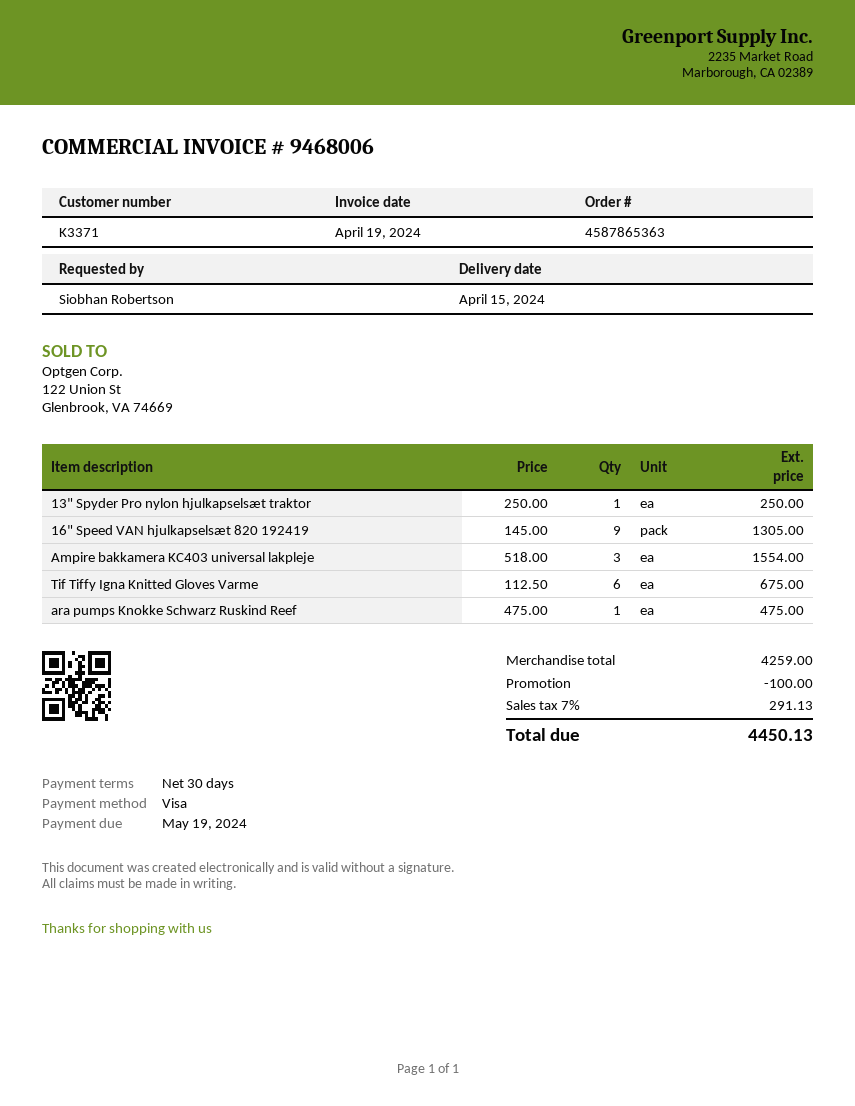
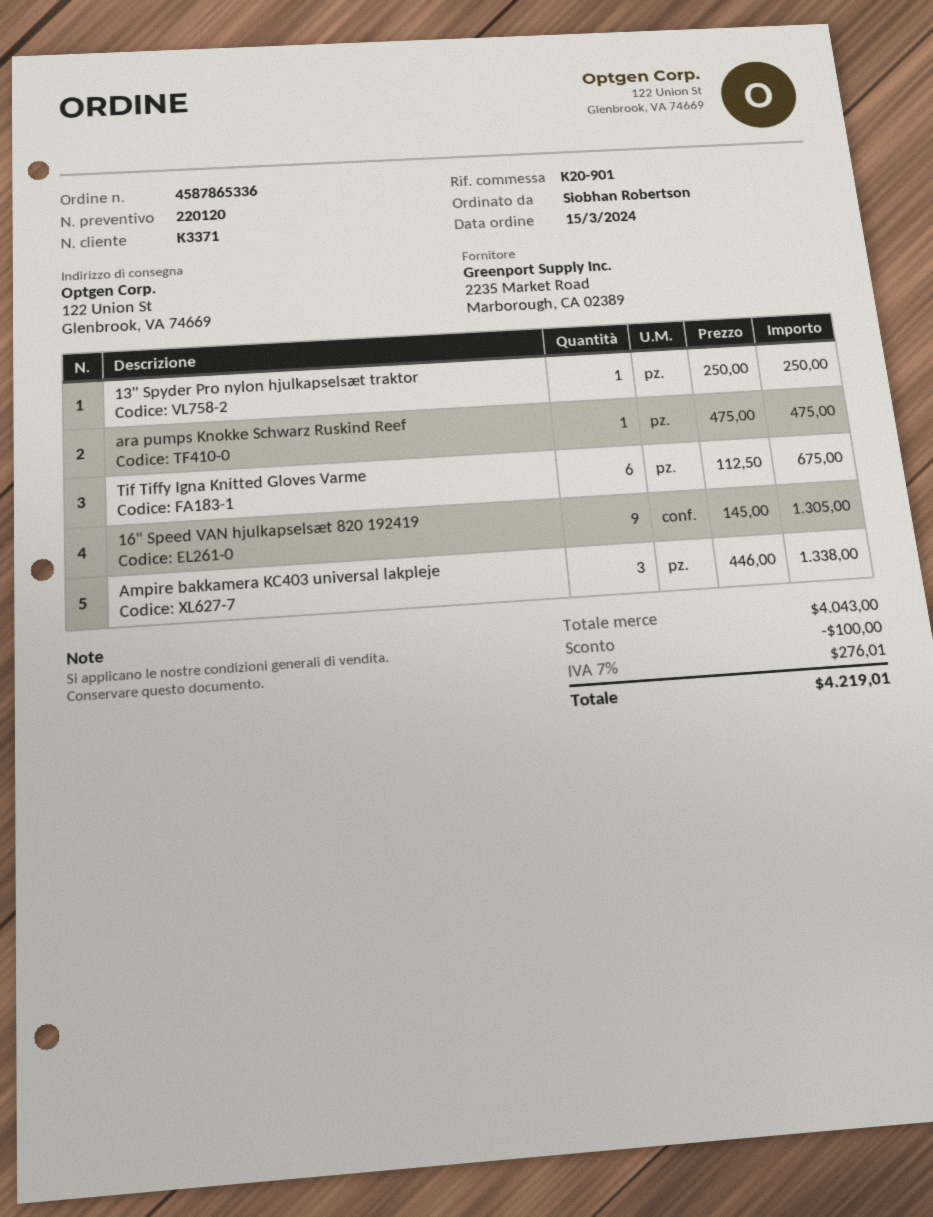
order number: 4587865363 -> 4587865336
Ampire bakkamera KC403 universal lakpleje: 3 x 518.00 = 1554.00 -> 3 x 446.00 = 1338.00
subtotal: 4259.00 -> 4043.00
tax: 7% = 291.13 -> 7% = 276.01
total: 4450.13 -> 4219.01

